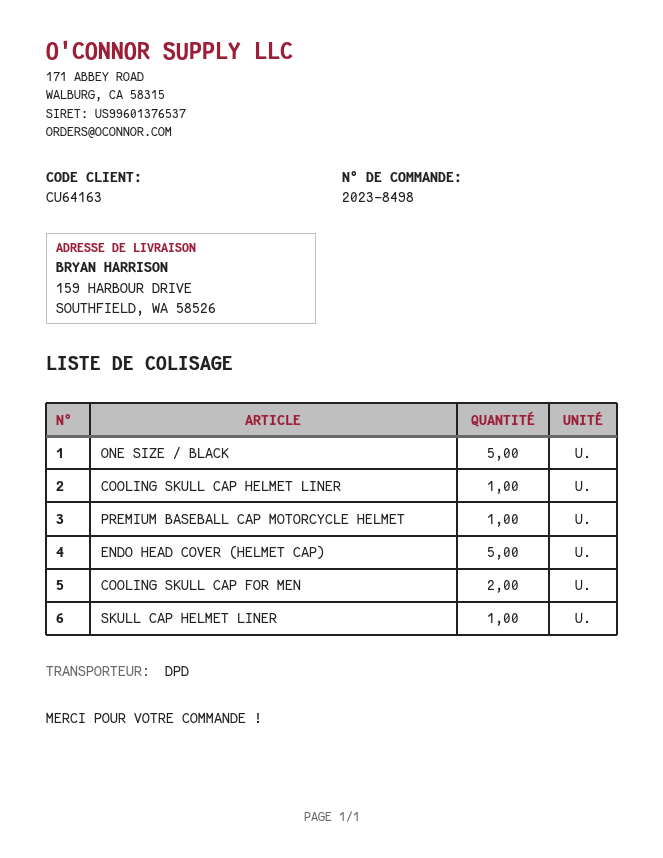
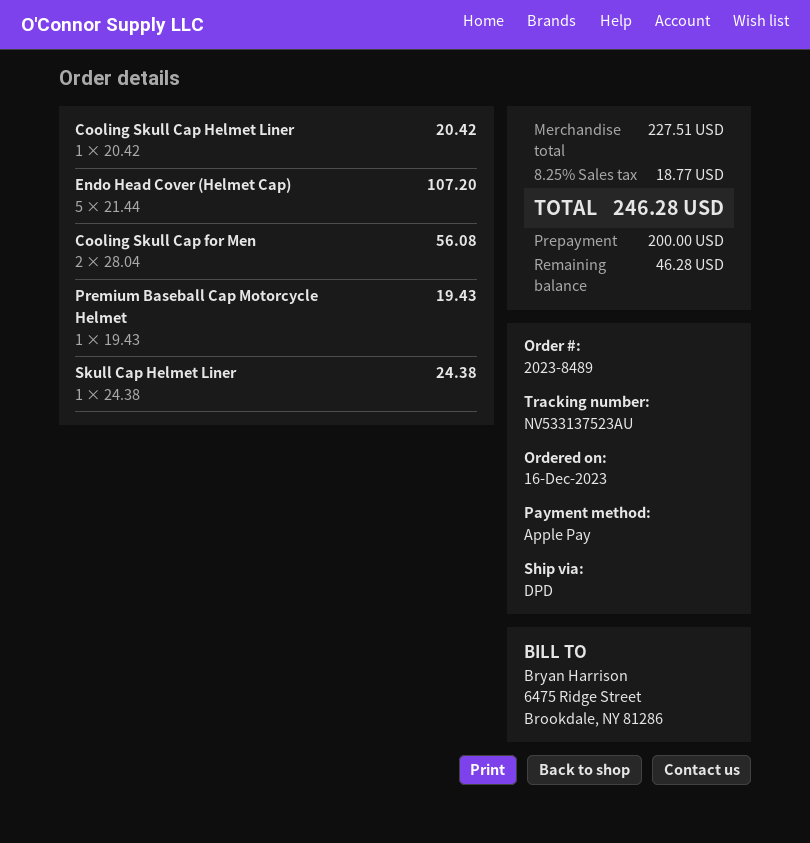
order number: 2023-8498 -> 2023-8489
ONE SIZE / BLACK: 5 -> none

